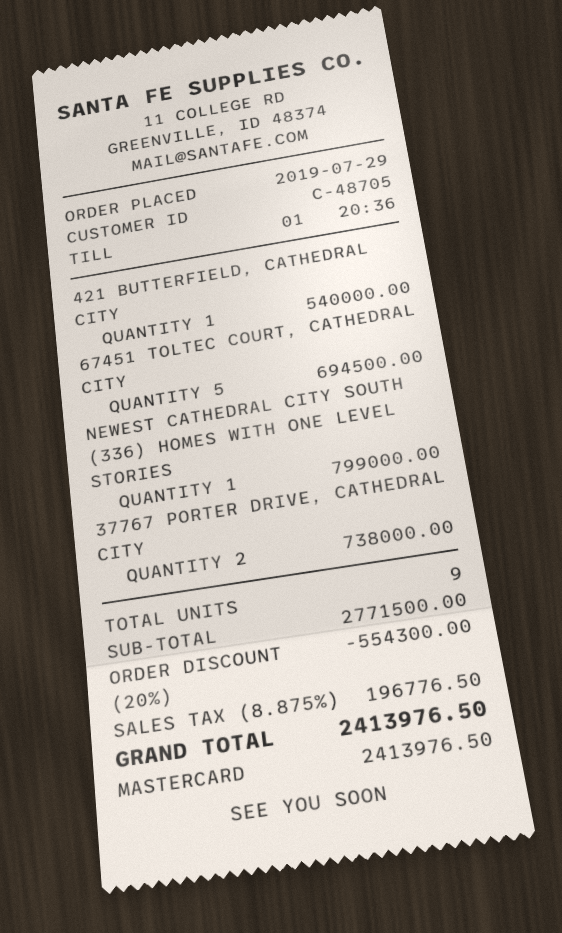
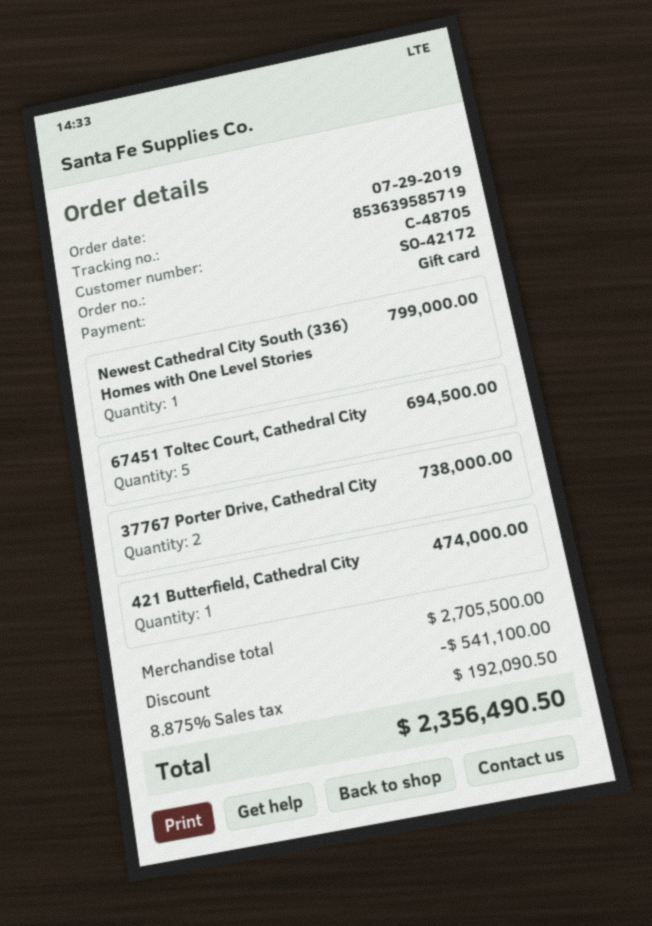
payment method: Mastercard -> gift card
421 BUTTERFIELD, CATHEDRAL CITY: 1 for 540000.00 -> 1 for 474000.00
subtotal: 2771500.00 -> 2705500.00
discount: 554300.00 -> 541100.00
tax: 8.875% = 196776.50 -> 8.875% = 192090.50
total: 2413976.50 -> 2356490.50

